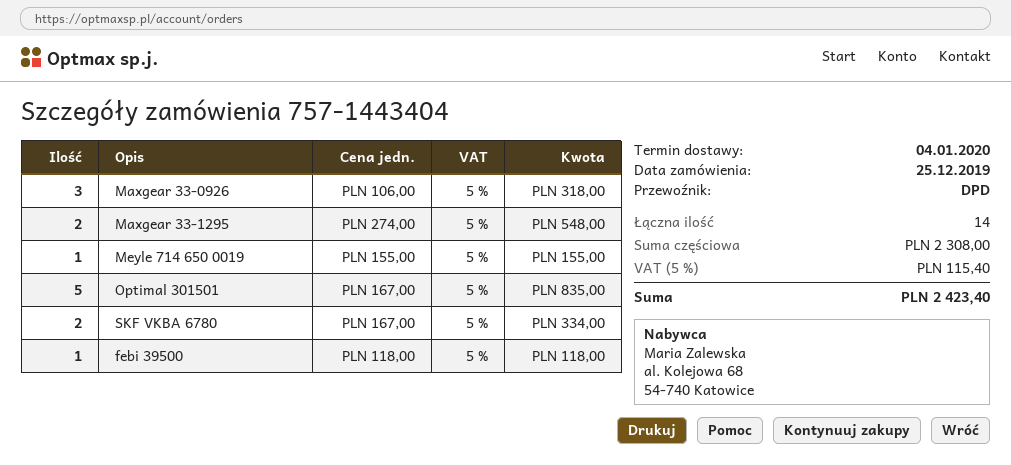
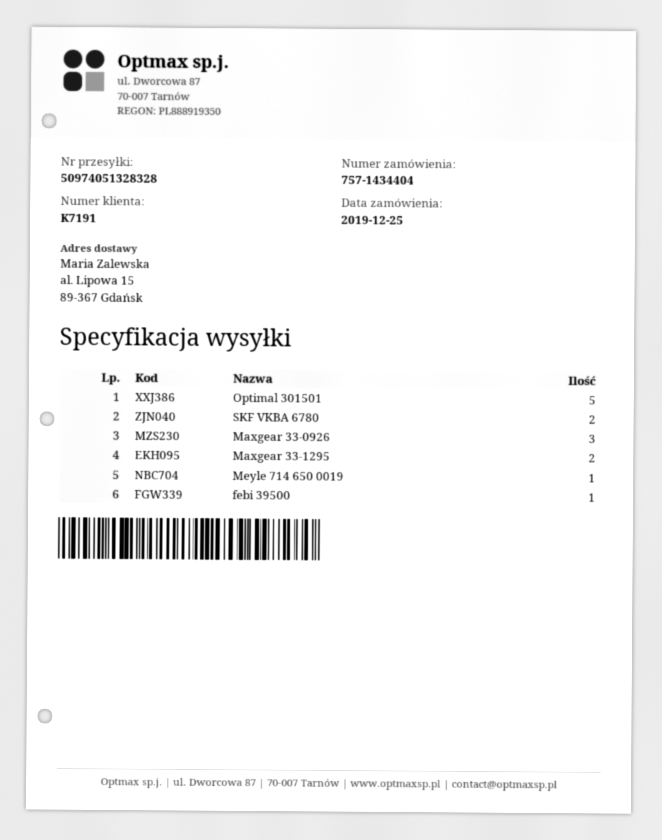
order number: 757-1443404 -> 757-1434404

